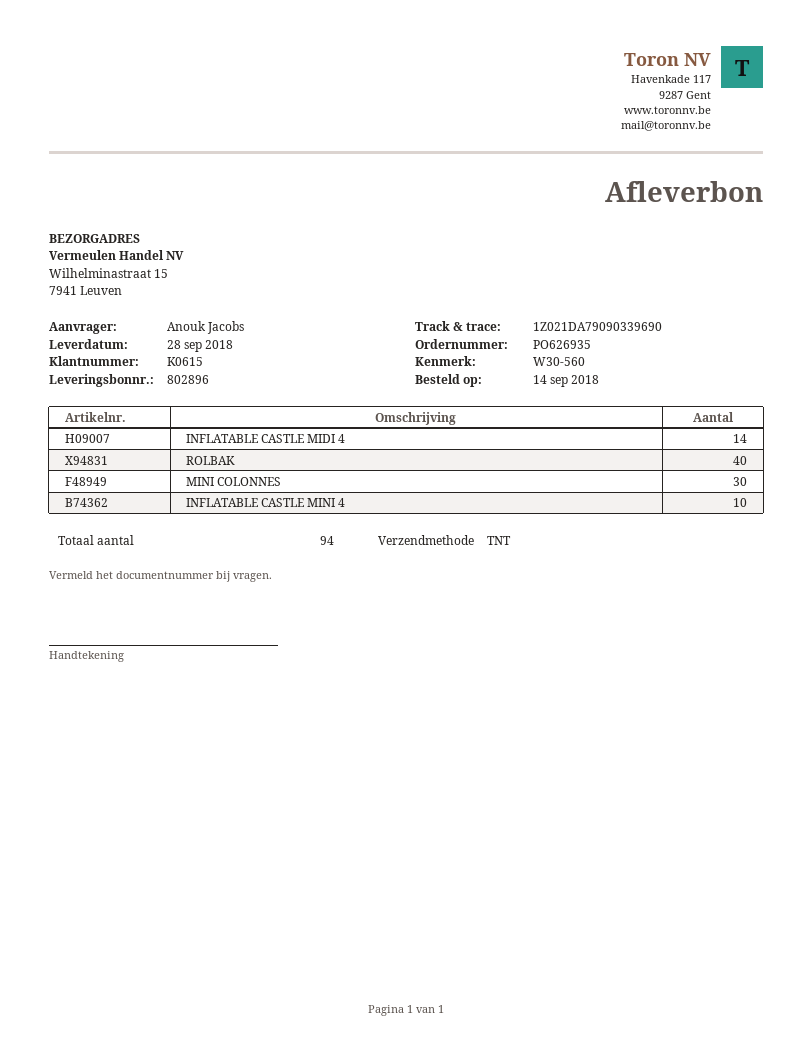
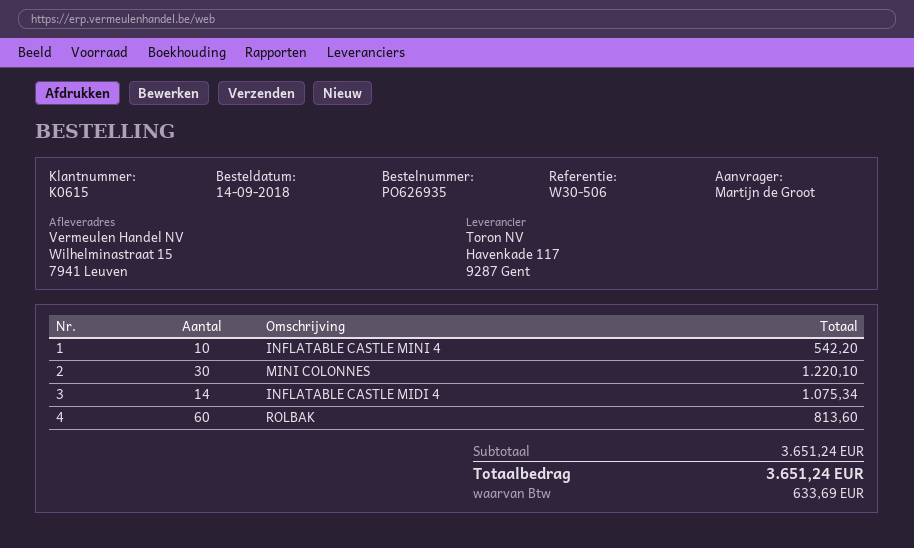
reference: W30-560 -> W30-506
ordered by: Anouk Jacobs -> Martijn de Groot
ROLBAK: 40 -> 60

